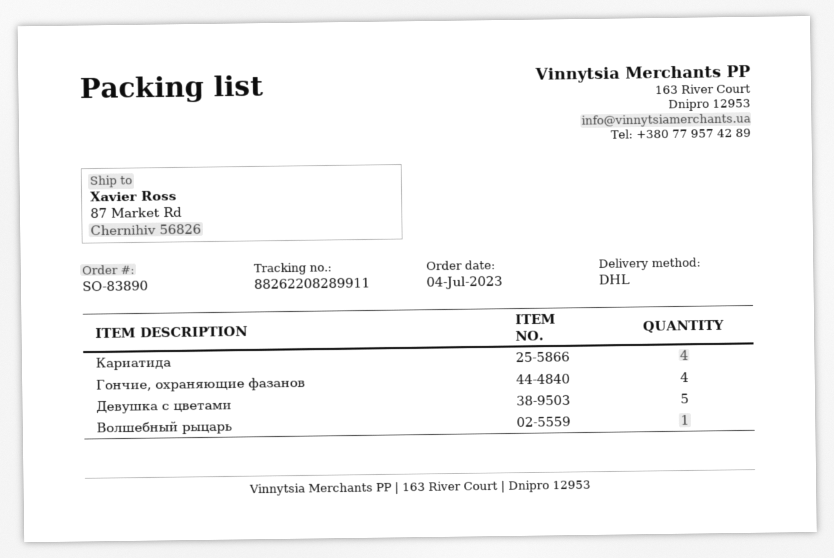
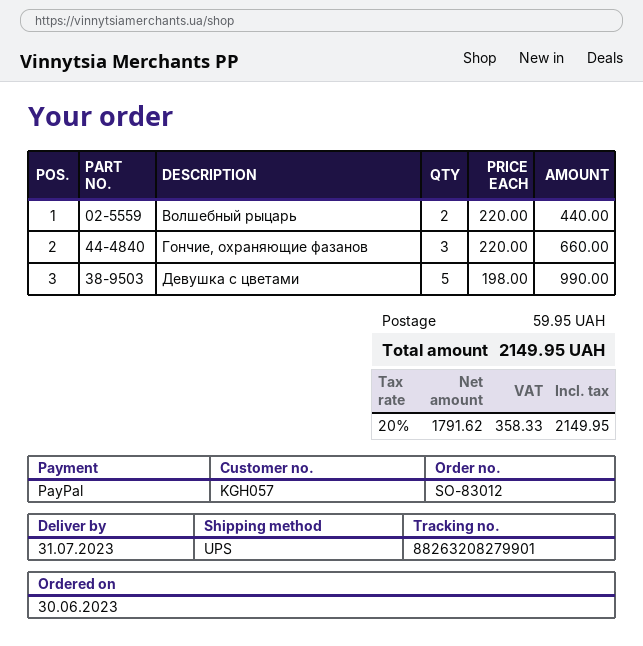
order number: SO-83890 -> SO-83012
order date: 2023-07-04 -> 2023-06-30
shipping method: DHL -> UPS
tracking number: 88262208289911 -> 88263208279901
Кариатида: 4 -> none
Гончие, охраняющие фазанов: 4 -> 3
Волшебный рыцарь: 1 -> 2

